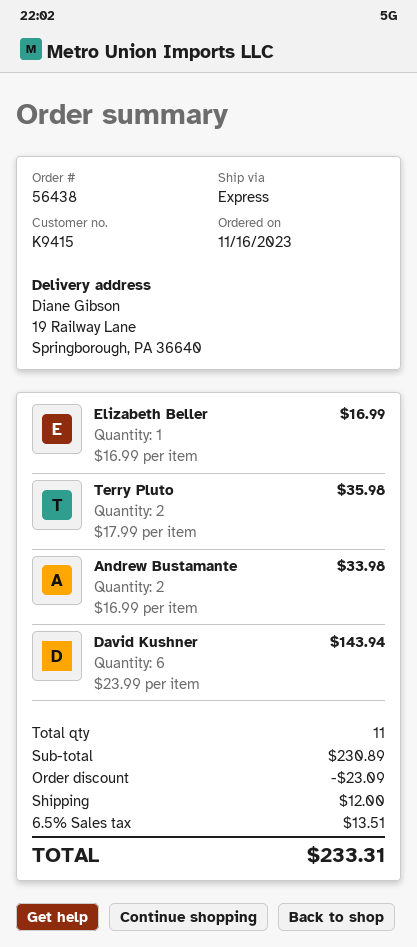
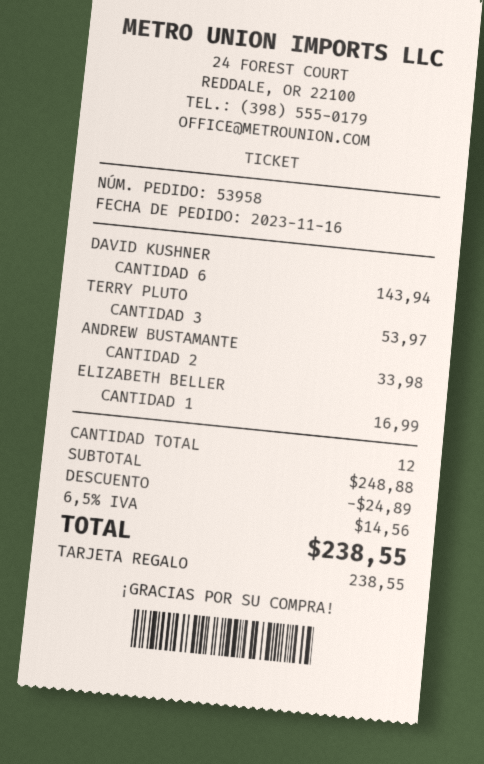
order number: 56438 -> 53958
Terry Pluto: 2 for 35.98 -> 3 for 53.97
total quantity: 11 -> 12
subtotal: 230.89 -> 248.88
discount: 23.09 -> 24.89
shipping: 12.00 -> none
tax: 6.5% = 13.51 -> 6.5% = 14.56
total: 233.31 -> 238.55

